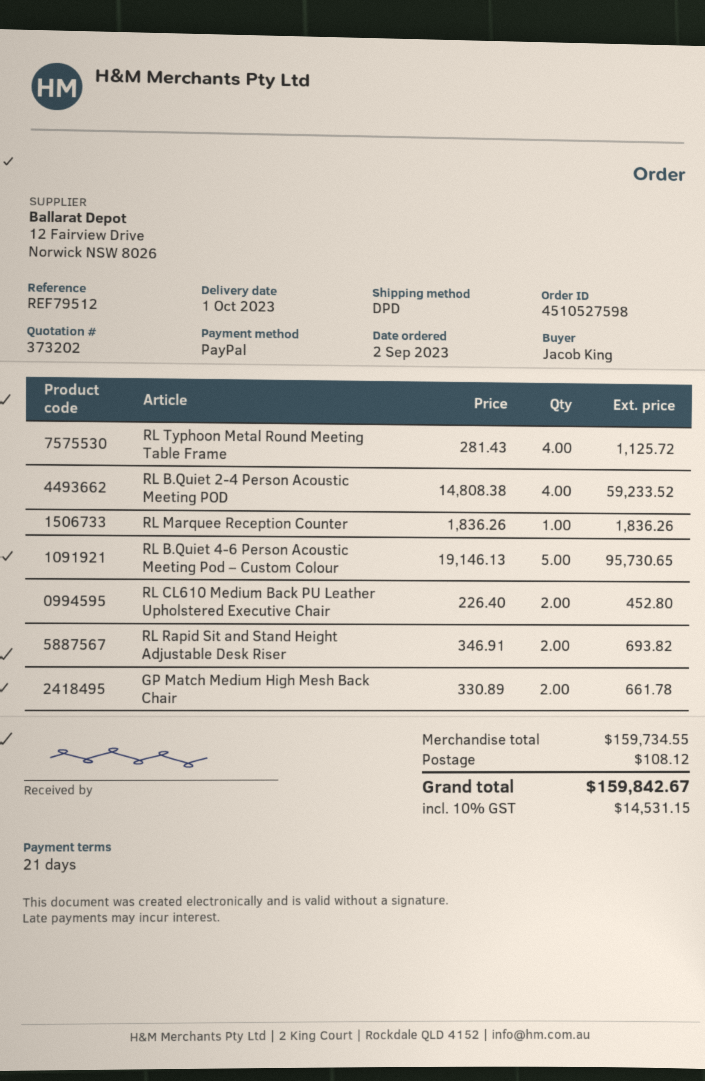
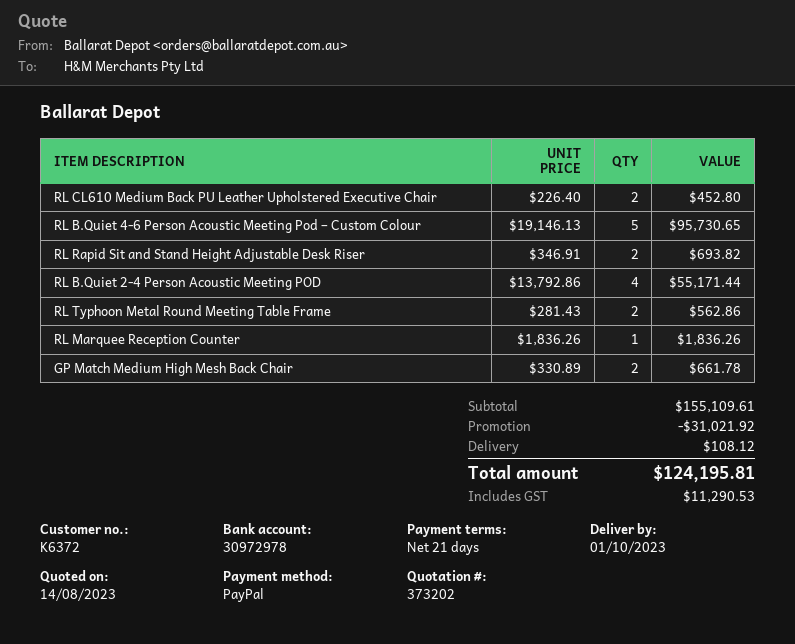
RL Typhoon Metal Round Meeting Table Frame: 4 x 281.43 = 1125.72 -> 2 x 281.43 = 562.86
RL B.Quiet 2-4 Person Acoustic Meeting POD: 4 x 14808.38 = 59233.52 -> 4 x 13792.86 = 55171.44
subtotal: 159734.55 -> 155109.61
discount: none -> 31021.92
tax: 14531.15 -> 11290.53
total: 159842.67 -> 124195.81

